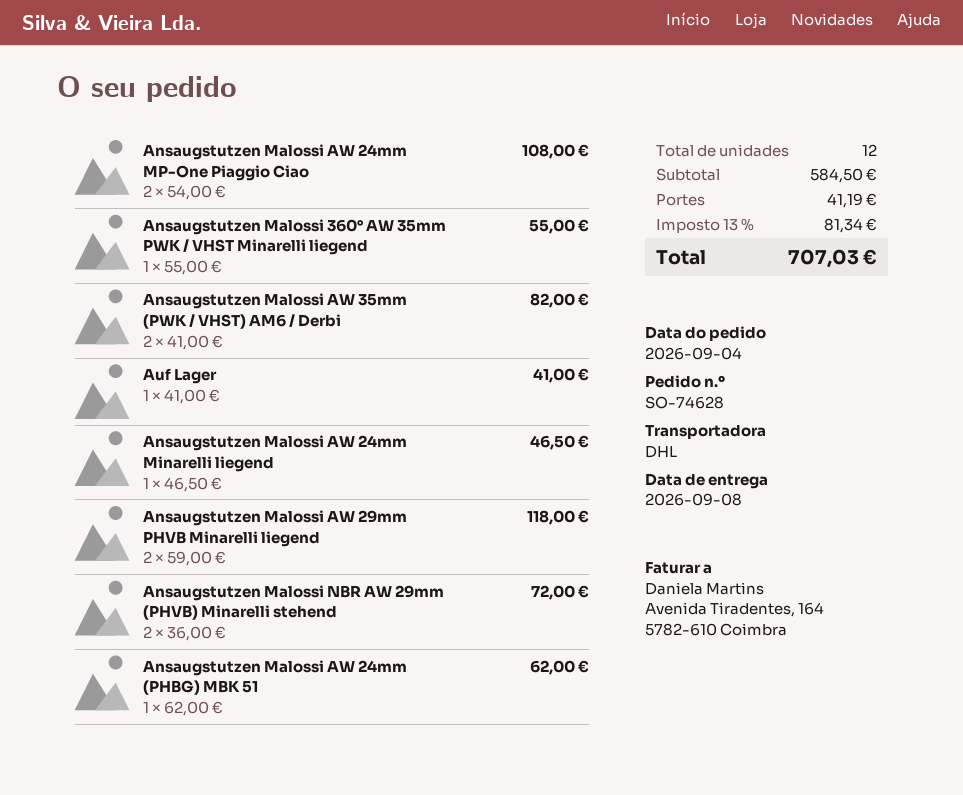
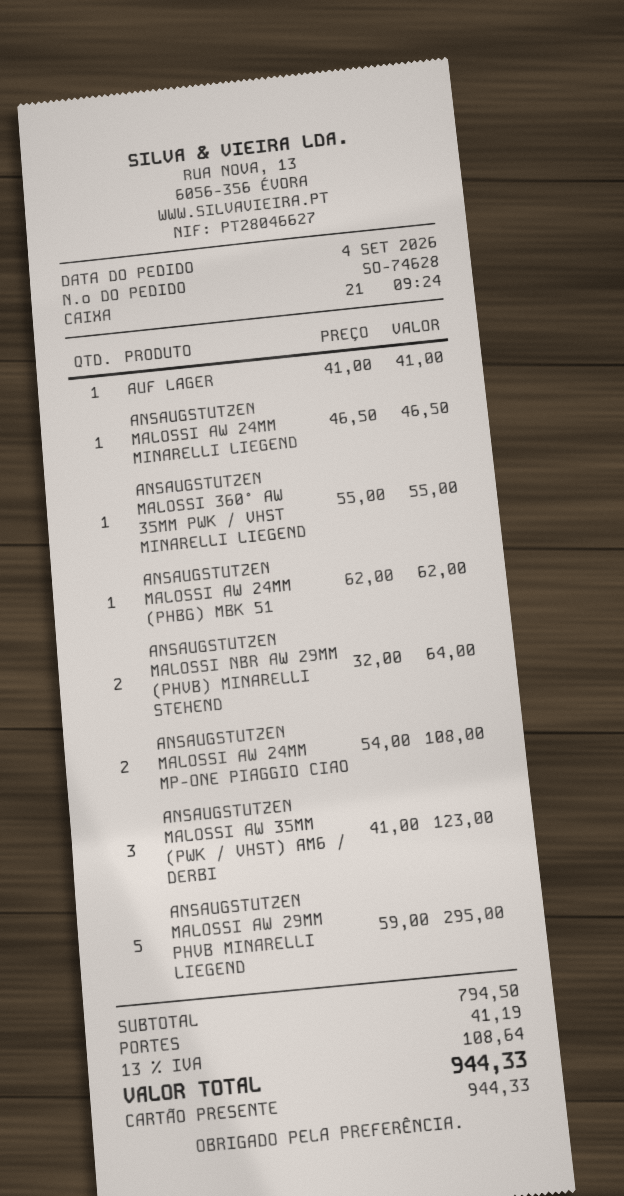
Ansaugstutzen Malossi AW 35mm (PWK / VHST) AM6 / Derbi: 2 x 41.00 = 82.00 -> 3 x 41.00 = 123.00
Ansaugstutzen Malossi AW 29mm PHVB Minarelli liegend: 2 x 59.00 = 118.00 -> 5 x 59.00 = 295.00
Ansaugstutzen Malossi NBR AW 29mm (PHVB) Minarelli stehend: 2 x 36.00 = 72.00 -> 2 x 32.00 = 64.00
subtotal: 584.50 -> 794.50
tax: 13% = 81.34 -> 13% = 108.64
total: 707.03 -> 944.33

